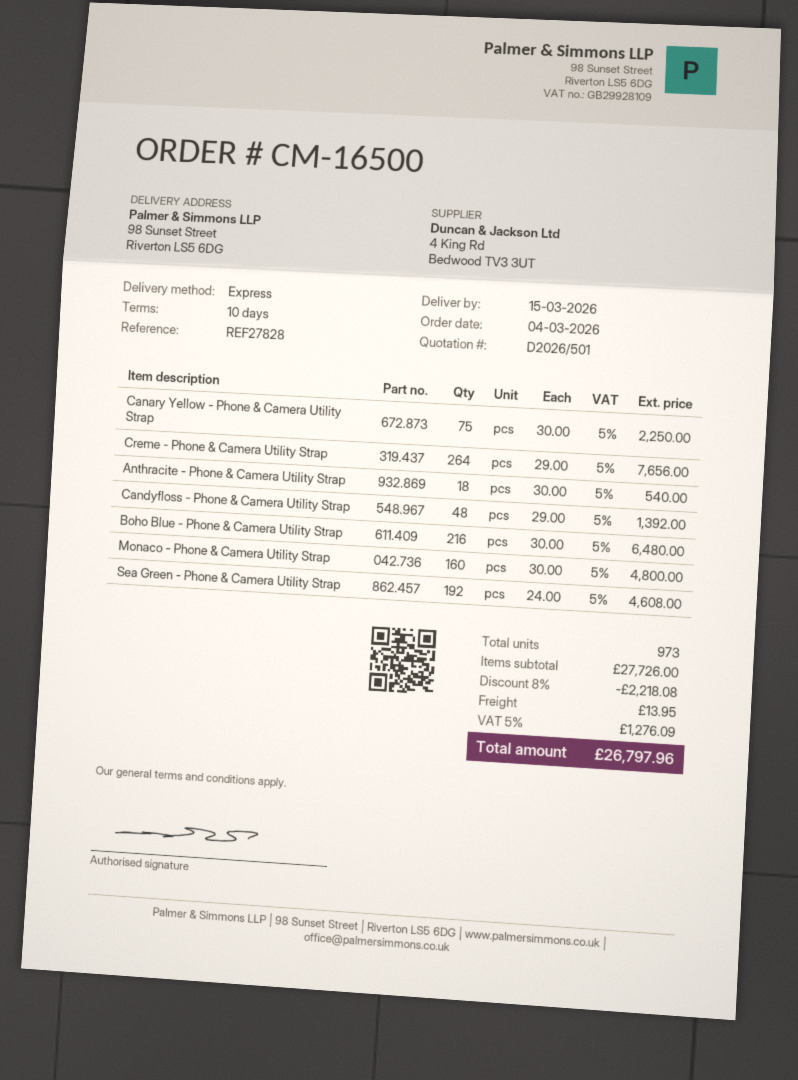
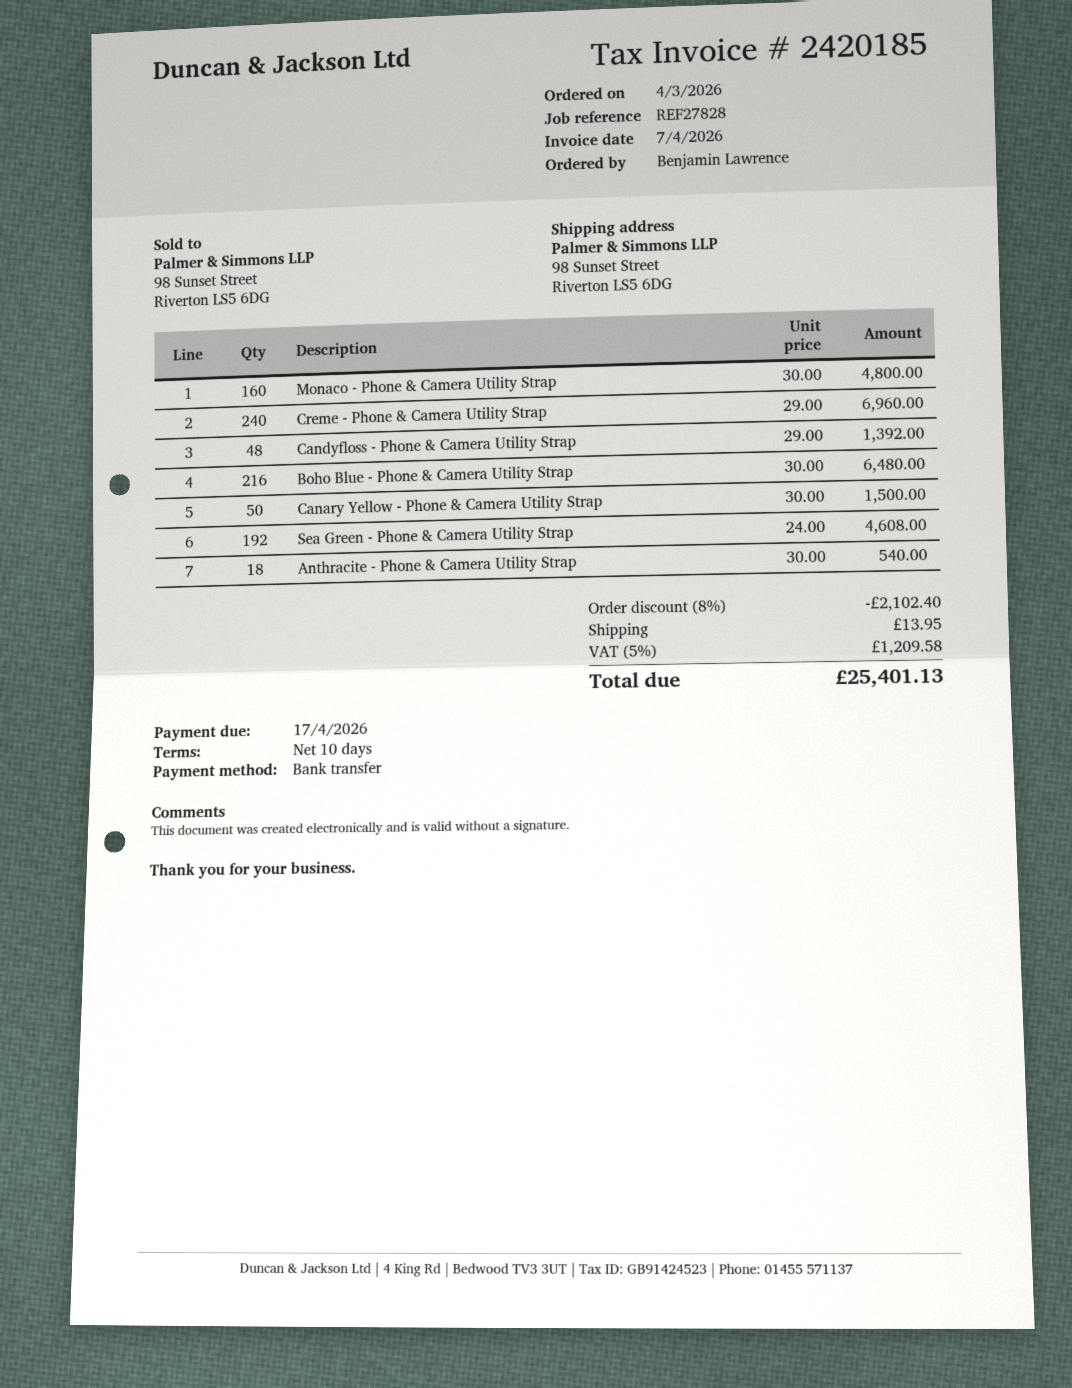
Canary Yellow - Phone & Camera Utility Strap: 75 x 30.00 = 2250.00 -> 50 x 30.00 = 1500.00
Creme - Phone & Camera Utility Strap: 264 x 29.00 = 7656.00 -> 240 x 29.00 = 6960.00
discount: 8% = 2218.08 -> 8% = 2102.40
tax: 5% = 1276.09 -> 5% = 1209.58
total: 26797.96 -> 25401.13

